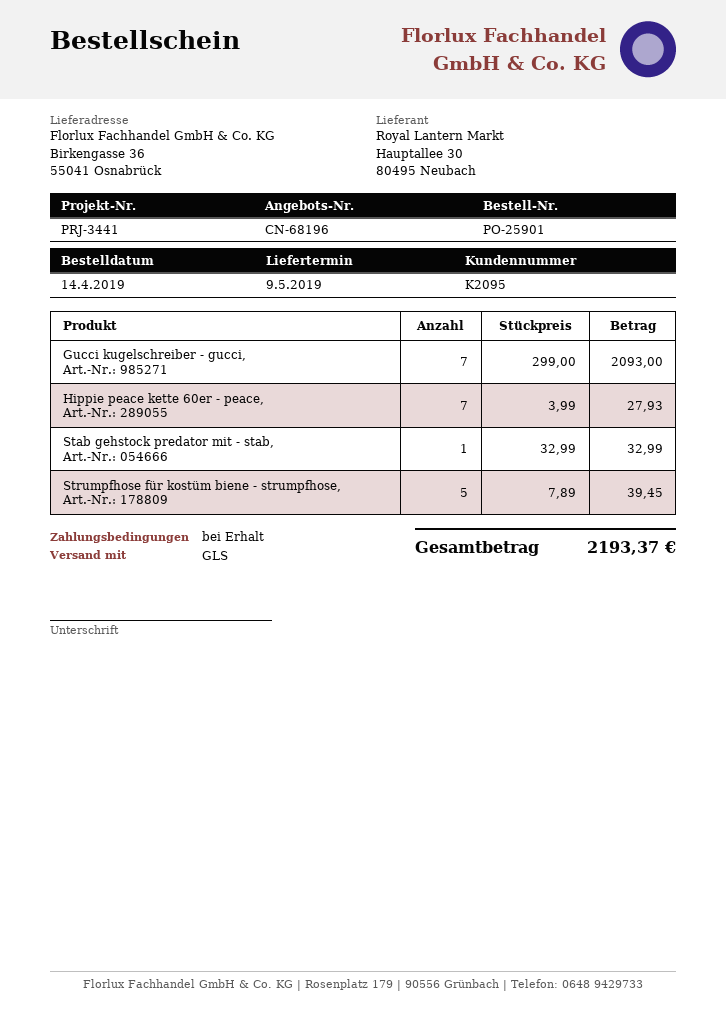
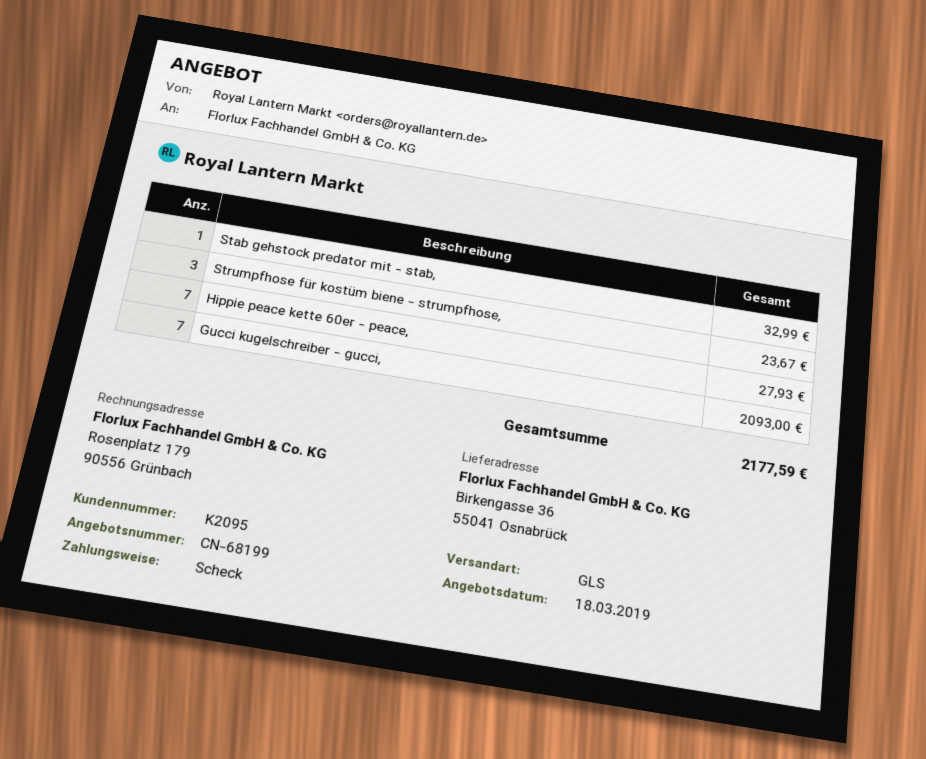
quote number: CN-68196 -> CN-68199
Strumpfhose für kostüm biene - strumpfhose,: 5 for 39.45 -> 3 for 23.67
total: 2193.37 -> 2177.59

